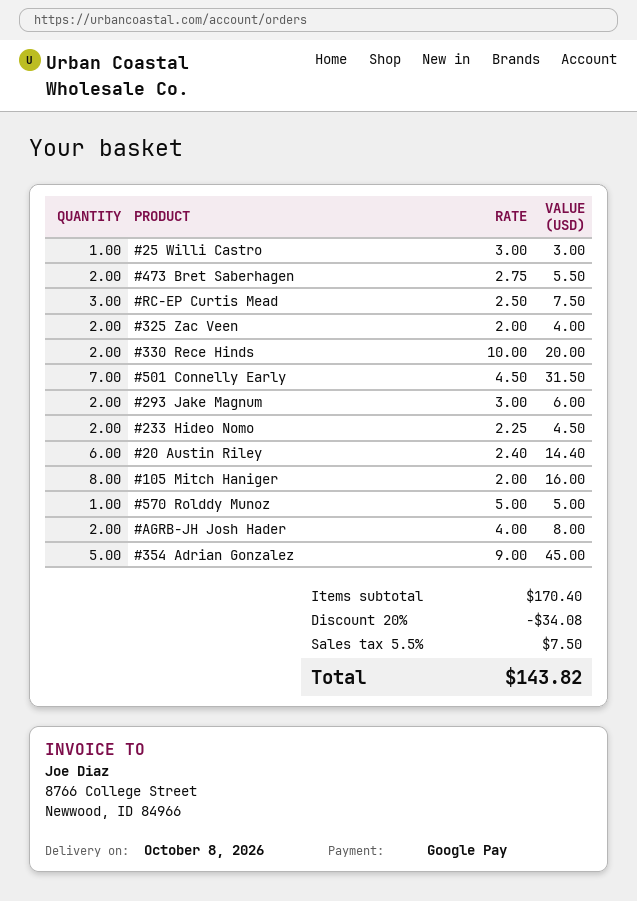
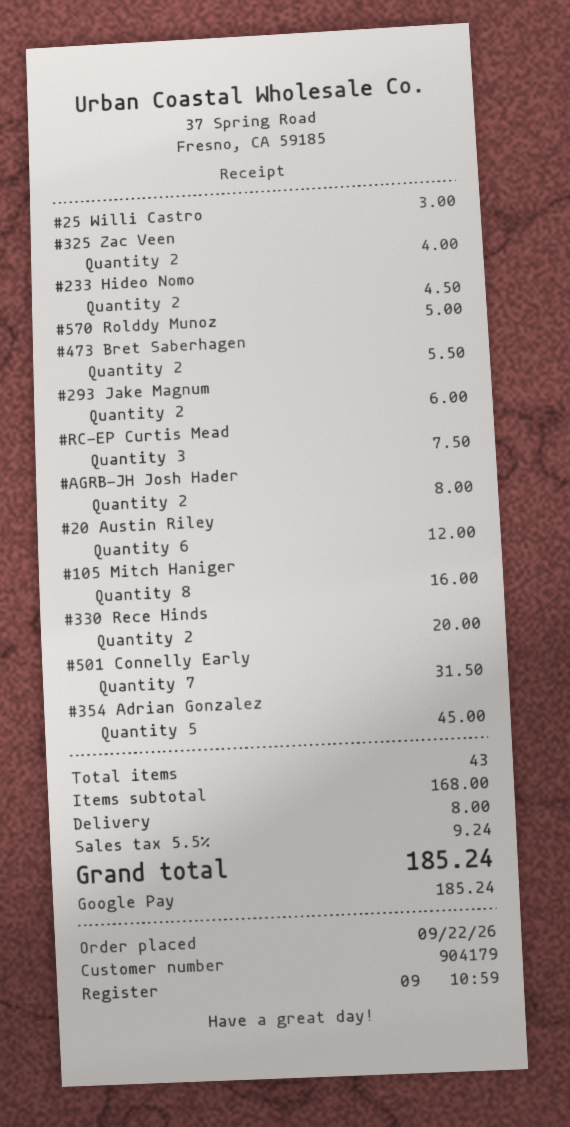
#20 Austin Riley: 6 for 14.40 -> 6 for 12.00
subtotal: 170.40 -> 168.00
discount: 20% = 34.08 -> none
shipping: none -> 8.00
tax: 5.5% = 7.50 -> 5.5% = 9.24
total: 143.82 -> 185.24

